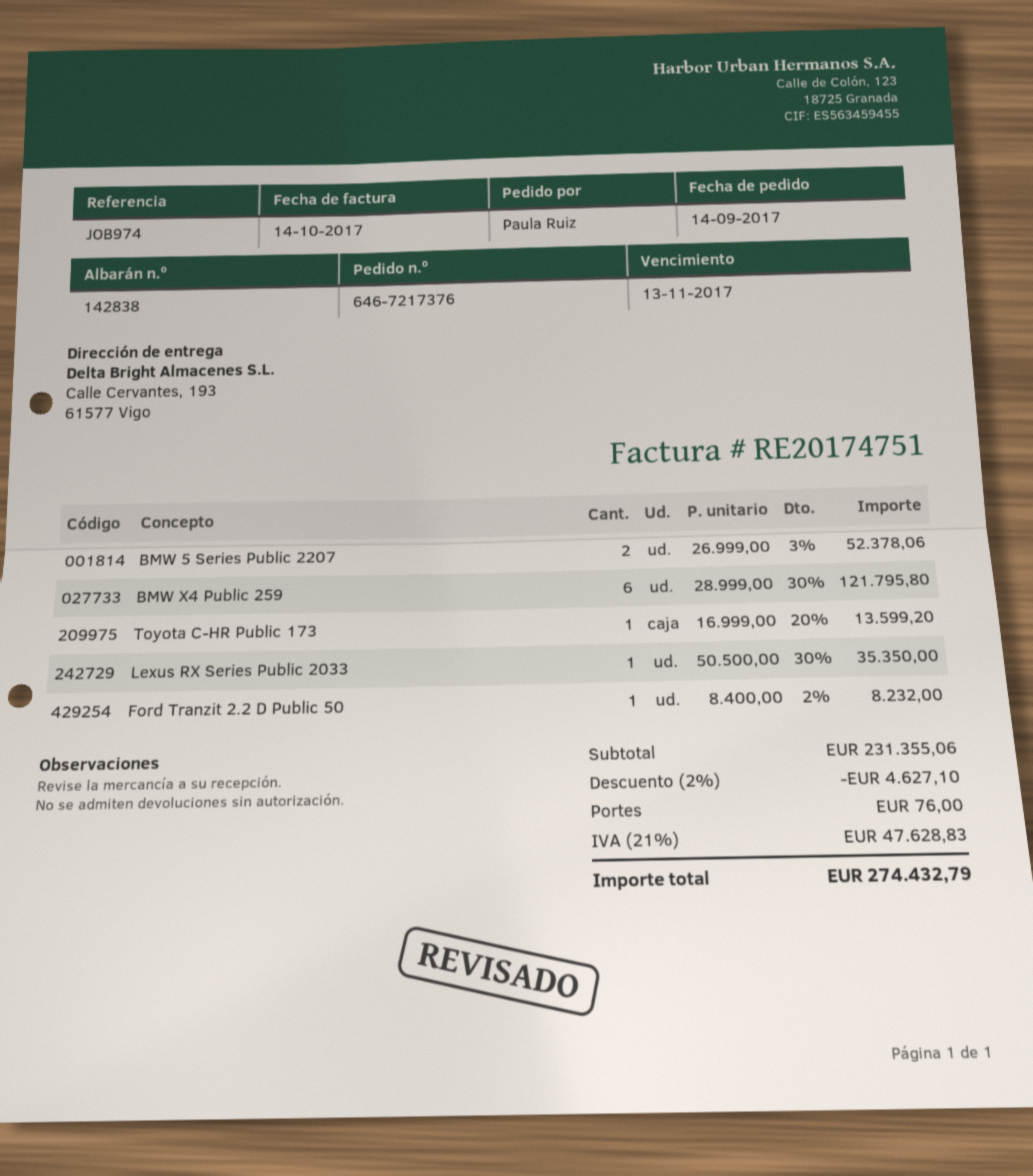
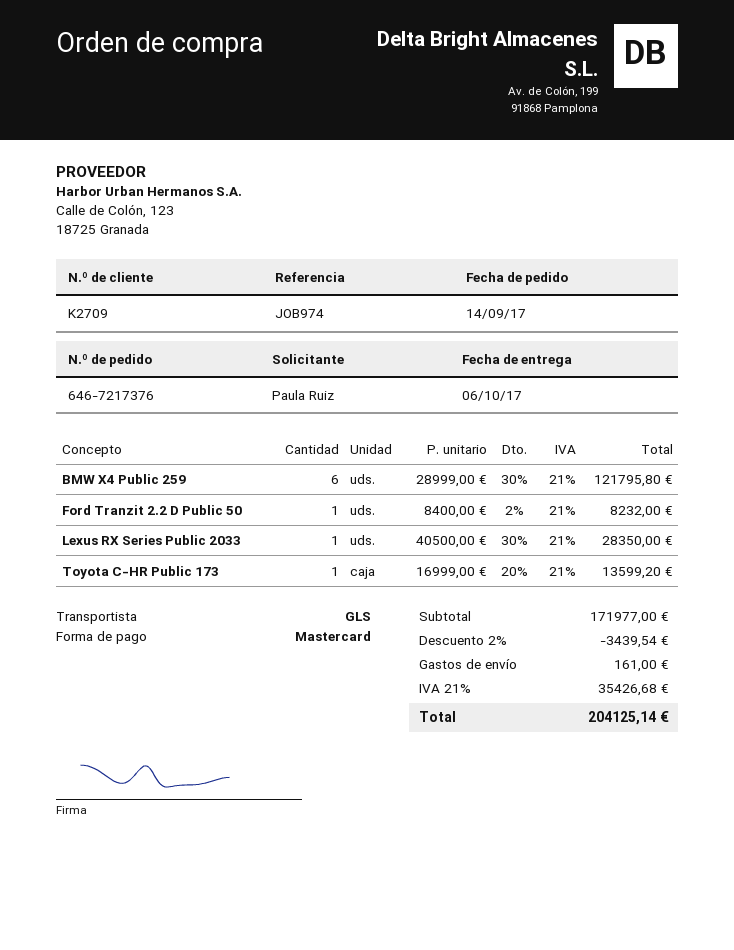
BMW 5 Series Public 2207: 2 x 26999.00 - 3% = 52378.06 -> none
Lexus RX Series Public 2033: 1 x 50500.00 - 30% = 35350.00 -> 1 x 40500.00 - 30% = 28350.00
subtotal: 231355.06 -> 171977.00
discount: 2% = 4627.10 -> 2% = 3439.54
shipping: 76.00 -> 161.00
tax: 21% = 47628.83 -> 21% = 35426.68
total: 274432.79 -> 204125.14

